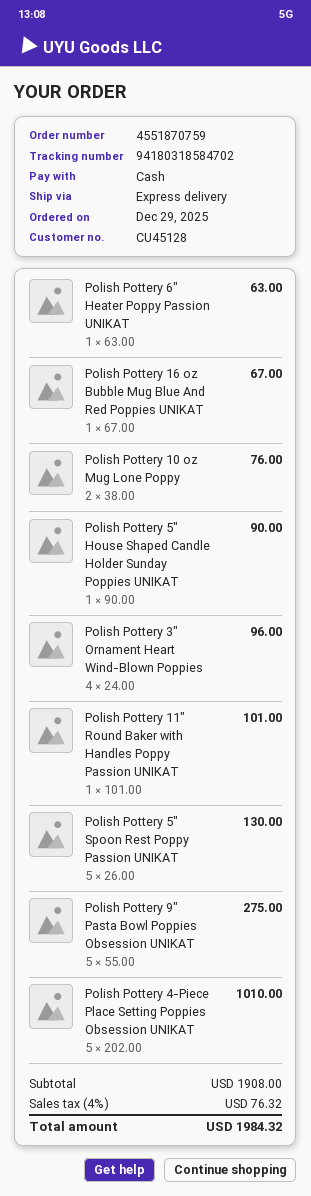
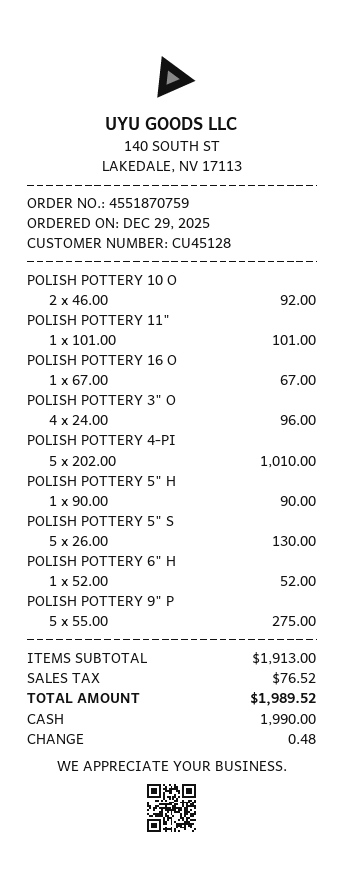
Polish Pottery 6" Heater Poppy Passion UNIKAT: 1 x 63.00 = 63.00 -> 1 x 52.00 = 52.00
Polish Pottery 10 oz Mug Lone Poppy: 2 x 38.00 = 76.00 -> 2 x 46.00 = 92.00
subtotal: 1908.00 -> 1913.00
tax: 76.32 -> 76.52
total: 1984.32 -> 1989.52

